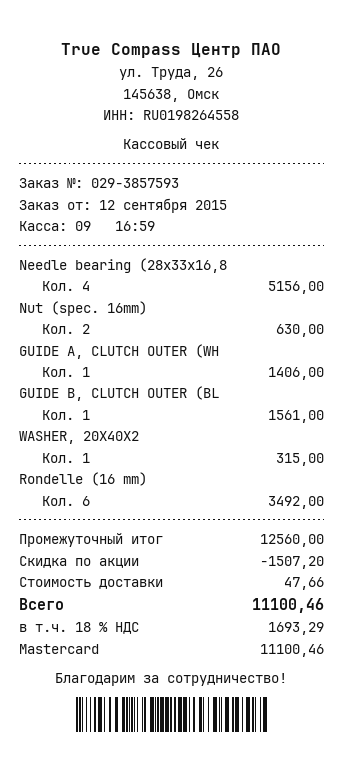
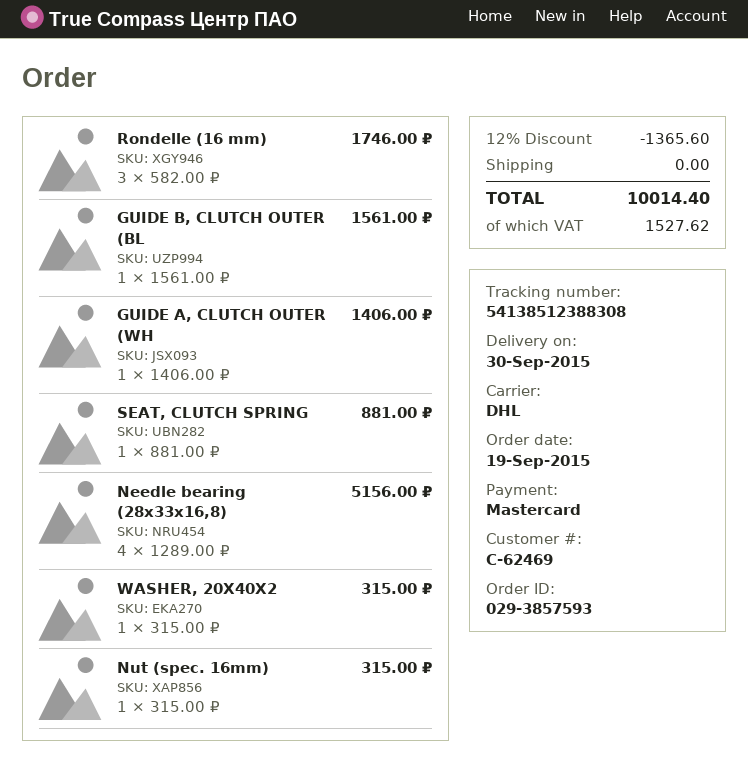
order date: 2015-09-12 -> 2015-09-19
Nut (spec. 16mm): 2 for 630.00 -> 1 for 315.00
Rondelle (16 mm): 6 for 3492.00 -> 3 for 1746.00
SEAT, CLUTCH SPRING: none -> 1 for 881.00
discount: 1507.20 -> 1365.60
shipping: 47.66 -> 0.00
tax: 1693.29 -> 1527.62
total: 11100.46 -> 10014.40

